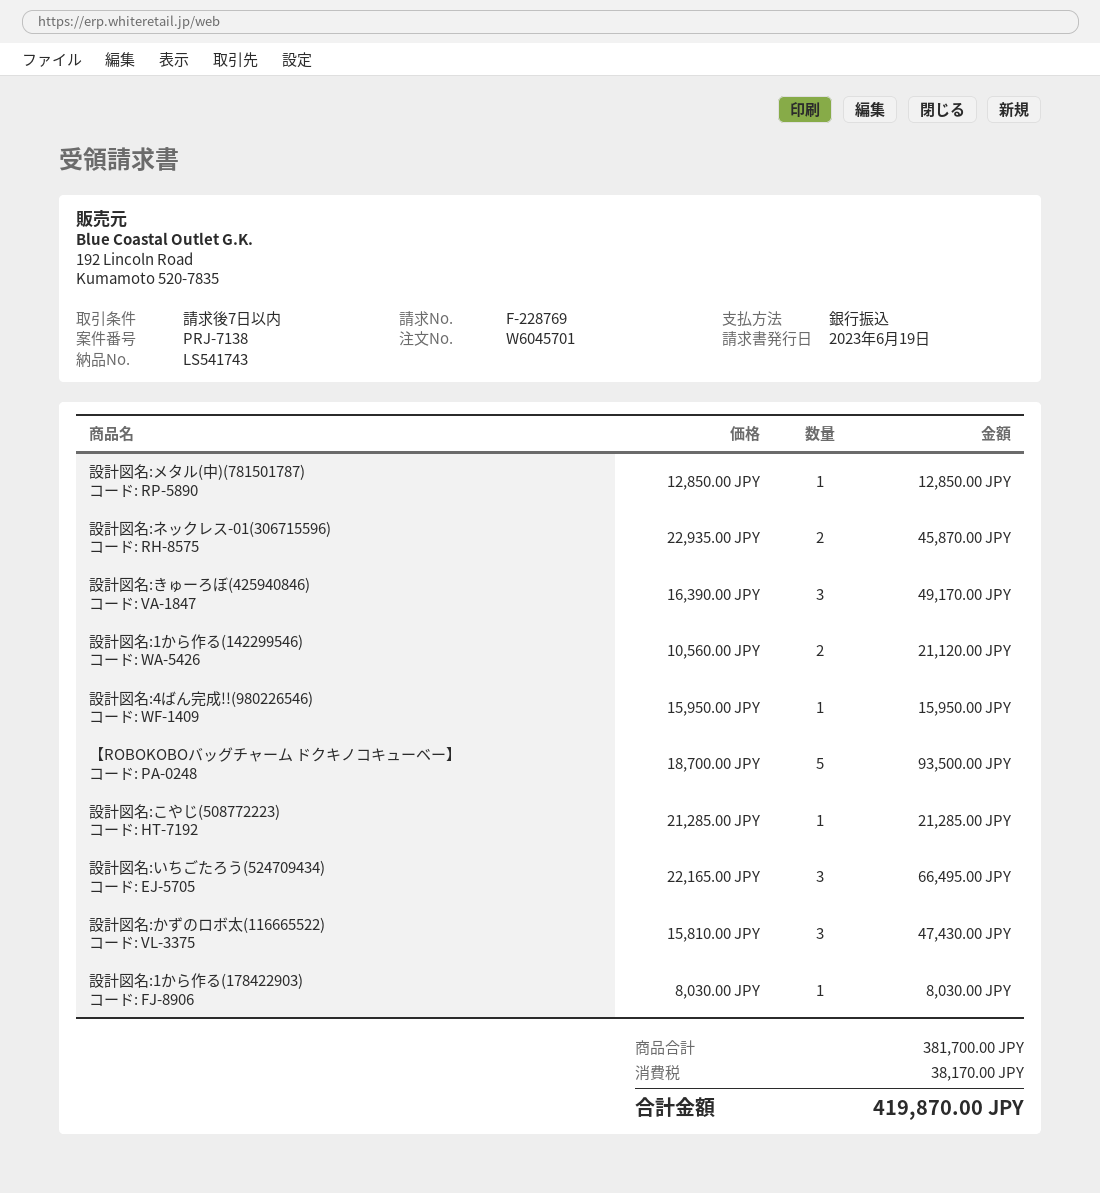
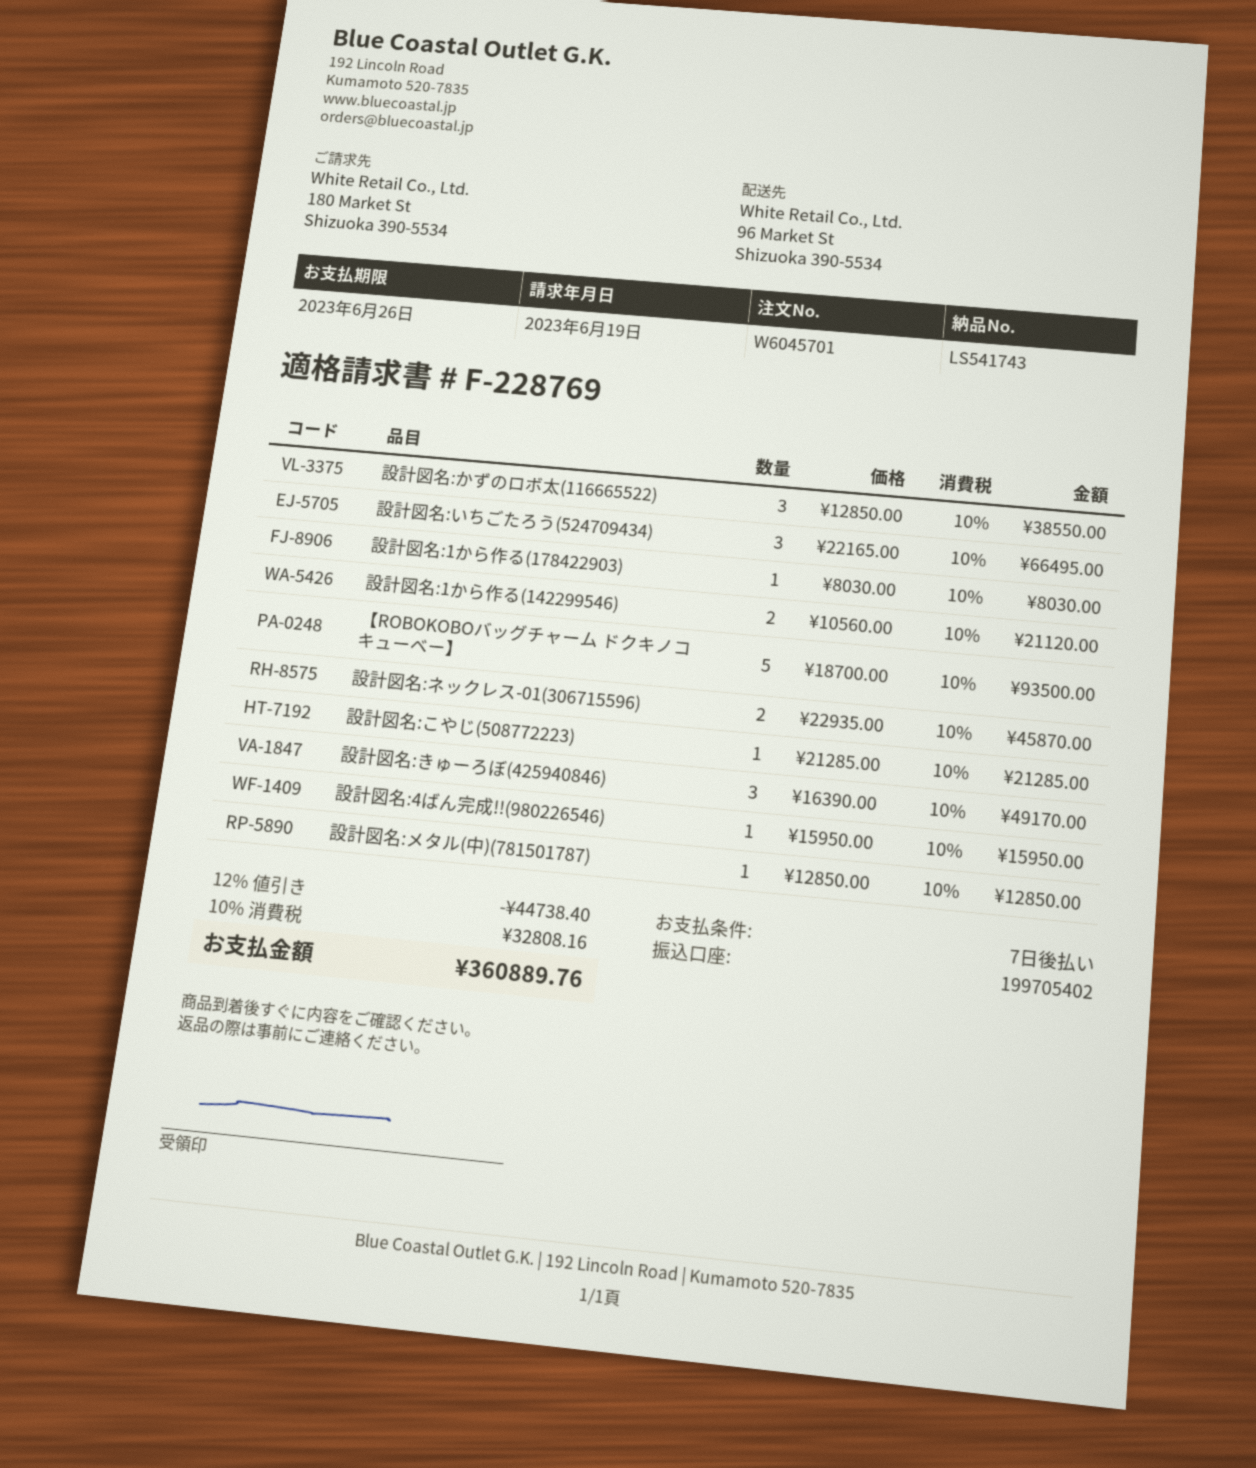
設計図名:かずのロボ太(116665522): 3 x 15810.00 = 47430.00 -> 3 x 12850.00 = 38550.00
discount: none -> 12% = 44738.40
tax: 38170.00 -> 32808.16
total: 419870.00 -> 360889.76

